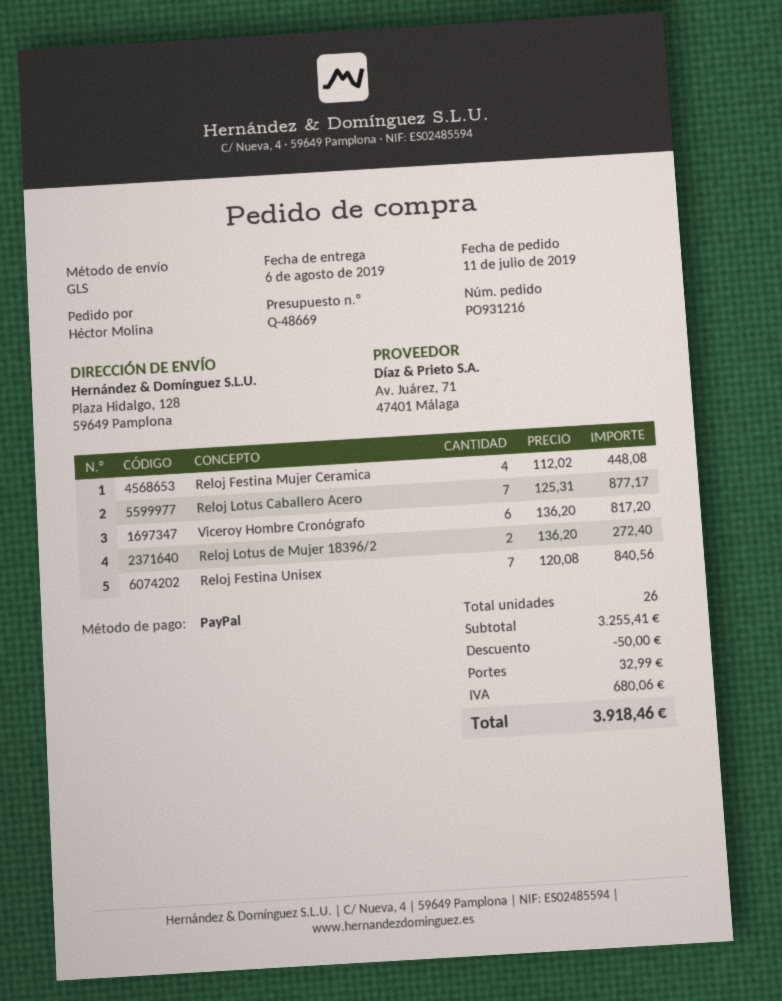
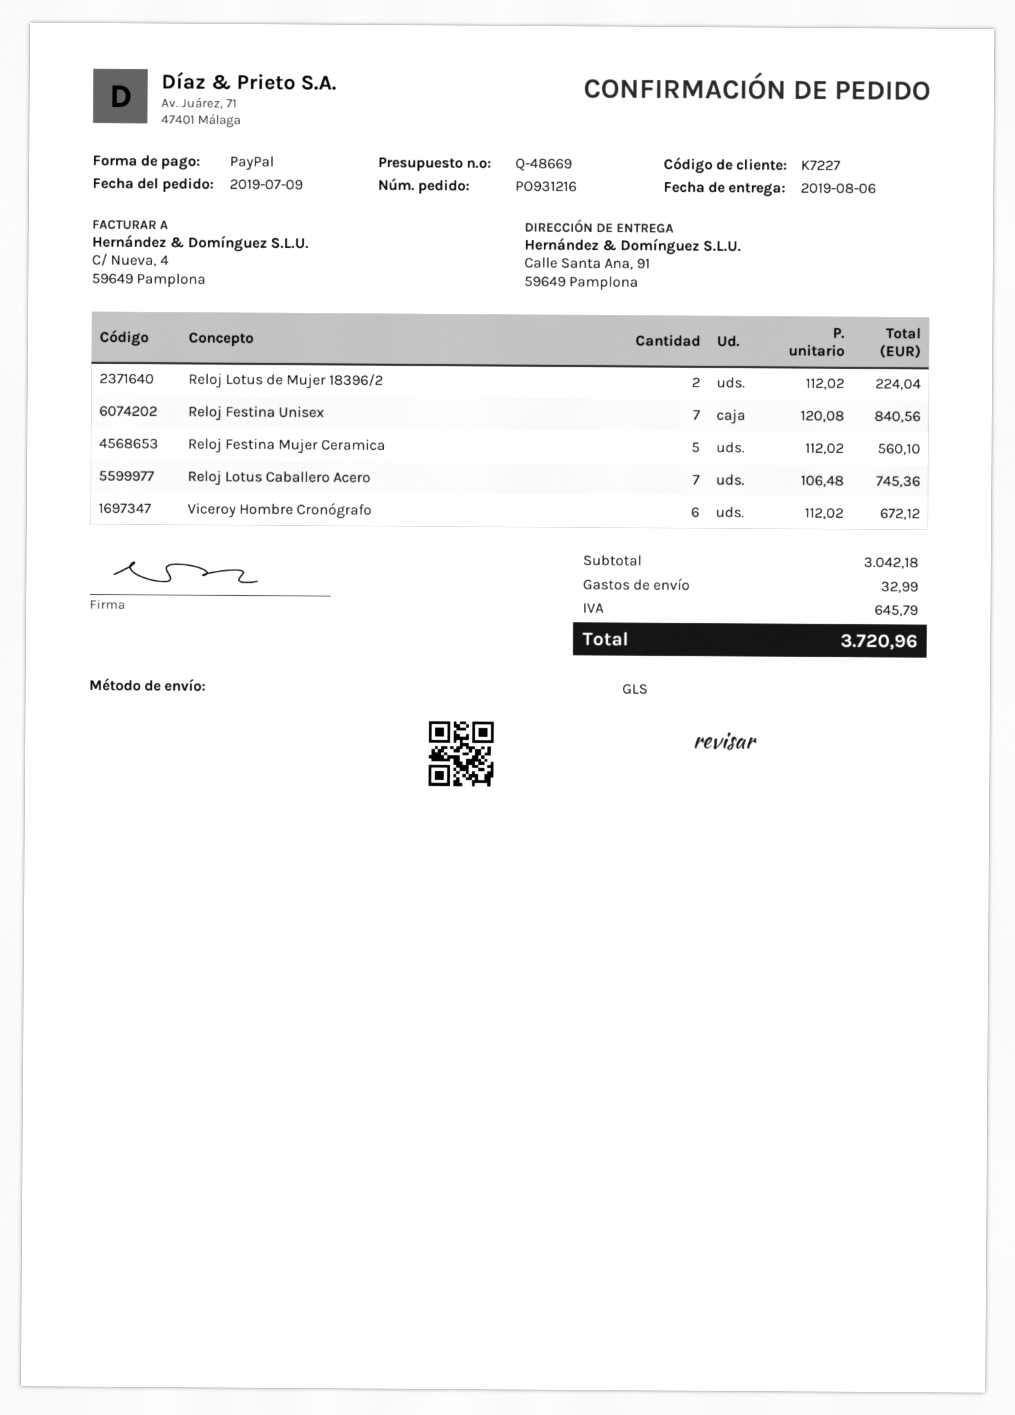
order date: 2019-07-11 -> 2019-07-09
ship to: Plaza Hidalgo, 128, 59649 Pamplona -> Calle Santa Ana, 91, 59649 Pamplona
Reloj Festina Mujer Ceramica: 4 x 112.02 = 448.08 -> 5 x 112.02 = 560.10
Reloj Lotus Caballero Acero: 7 x 125.31 = 877.17 -> 7 x 106.48 = 745.36
Viceroy Hombre Cronógrafo: 6 x 136.20 = 817.20 -> 6 x 112.02 = 672.12
Reloj Lotus de Mujer 18396/2: 2 x 136.20 = 272.40 -> 2 x 112.02 = 224.04
subtotal: 3255.41 -> 3042.18
discount: 50.00 -> none
tax: 680.06 -> 645.79
total: 3918.46 -> 3720.96

